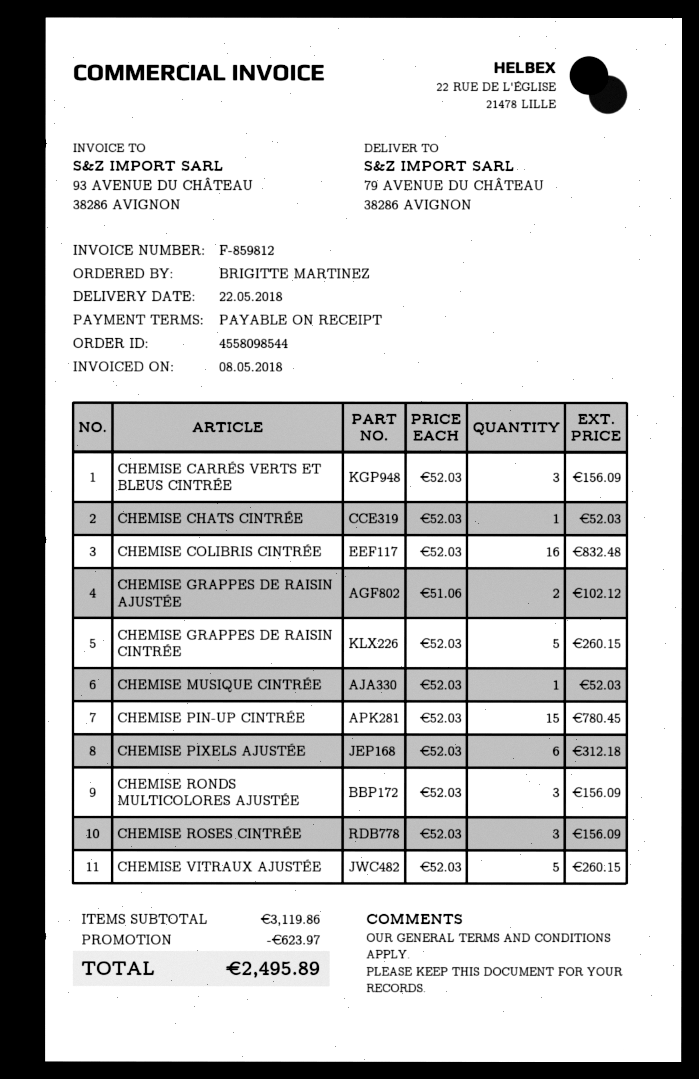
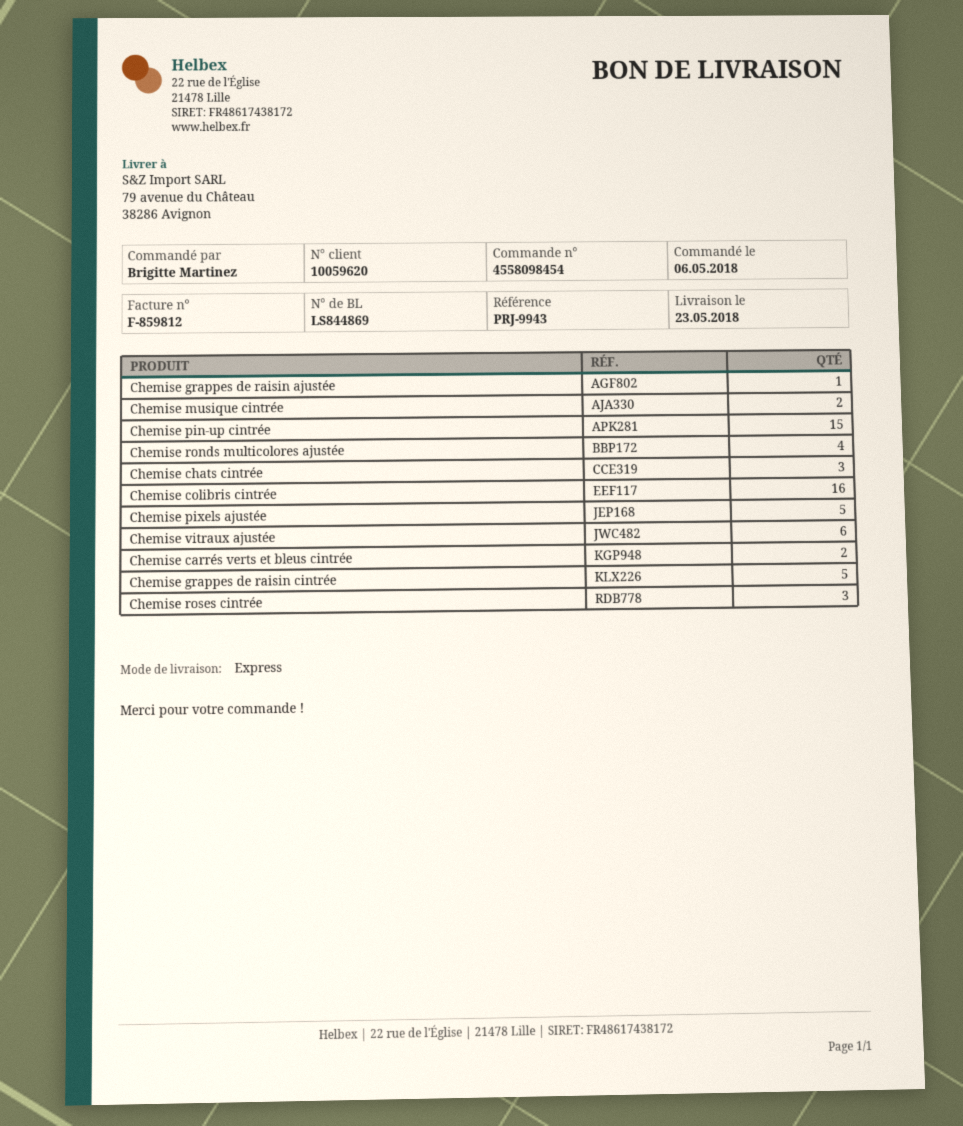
order number: 4558098544 -> 4558098454
delivery date: 2018-05-22 -> 2018-05-23
CHEMISE CARRÉS VERTS ET BLEUS CINTRÉE: 3 -> 2
CHEMISE CHATS CINTRÉE: 1 -> 3
CHEMISE GRAPPES DE RAISIN AJUSTÉE: 2 -> 1
CHEMISE MUSIQUE CINTRÉE: 1 -> 2
CHEMISE PIXELS AJUSTÉE: 6 -> 5
CHEMISE RONDS MULTICOLORES AJUSTÉE: 3 -> 4
CHEMISE VITRAUX AJUSTÉE: 5 -> 6

